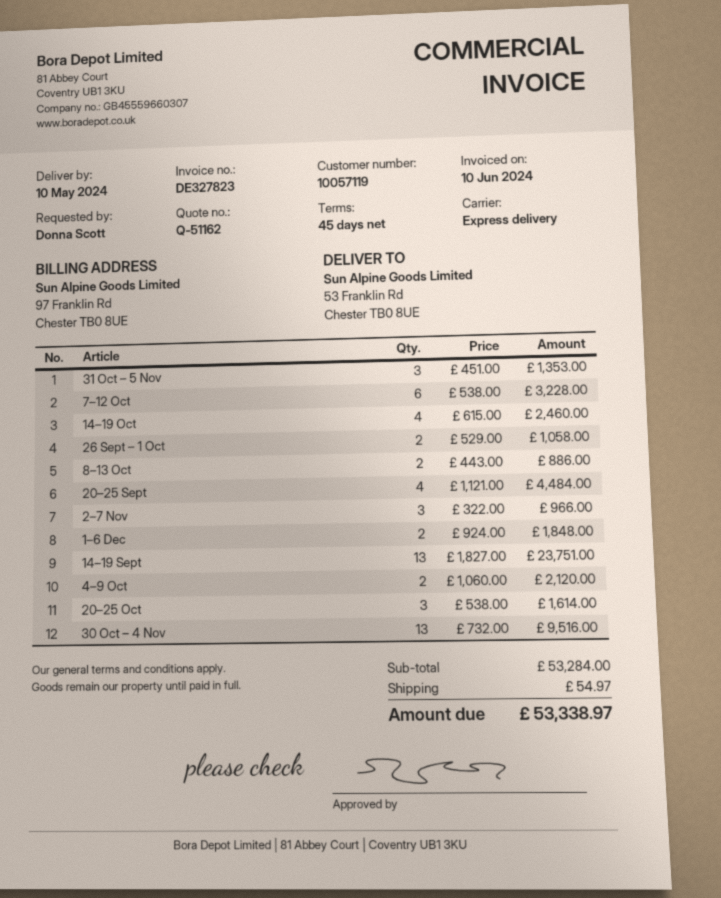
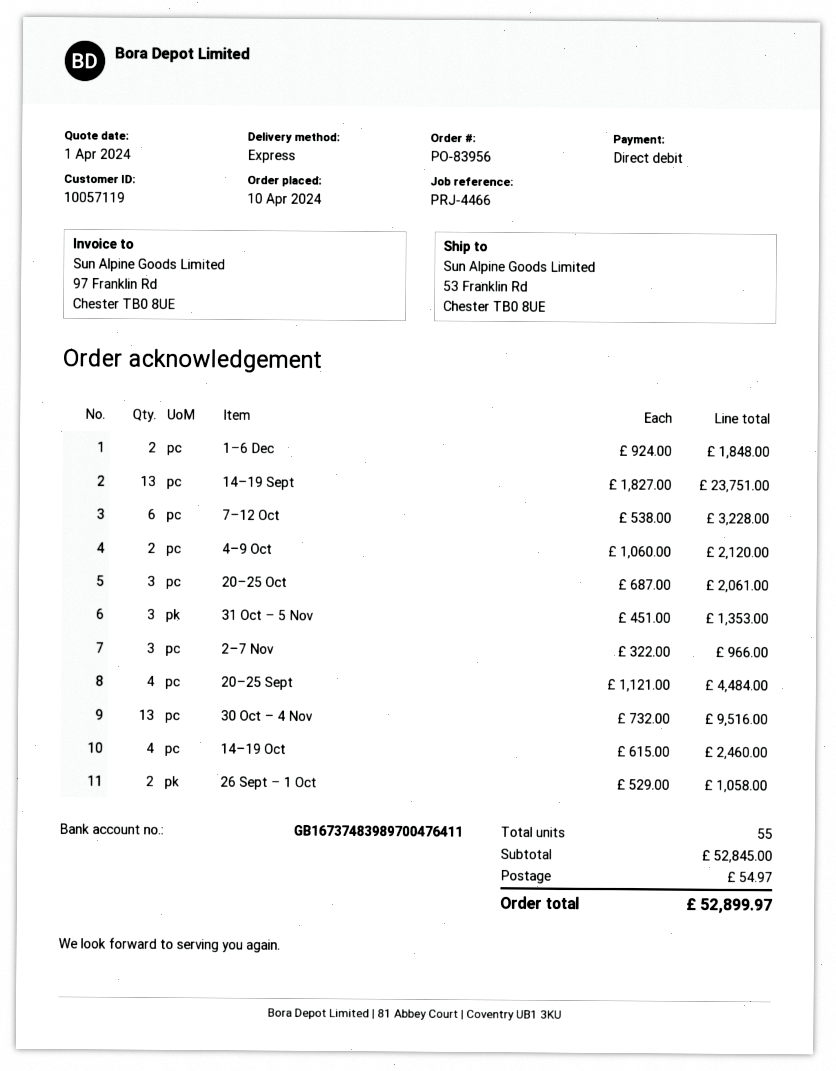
8–13 Oct: 2 x 443.00 = 886.00 -> none
20–25 Oct: 3 x 538.00 = 1614.00 -> 3 x 687.00 = 2061.00
subtotal: 53284.00 -> 52845.00
total: 53338.97 -> 52899.97

